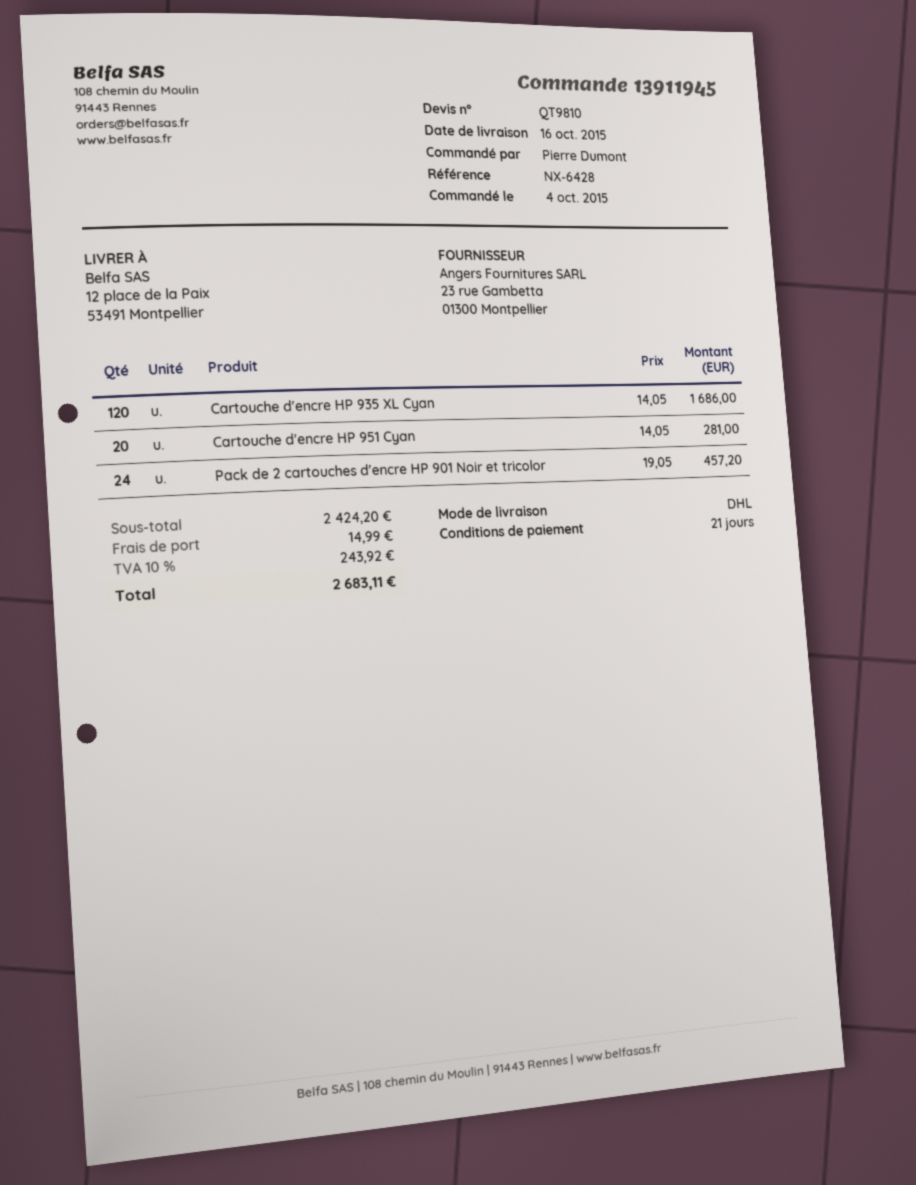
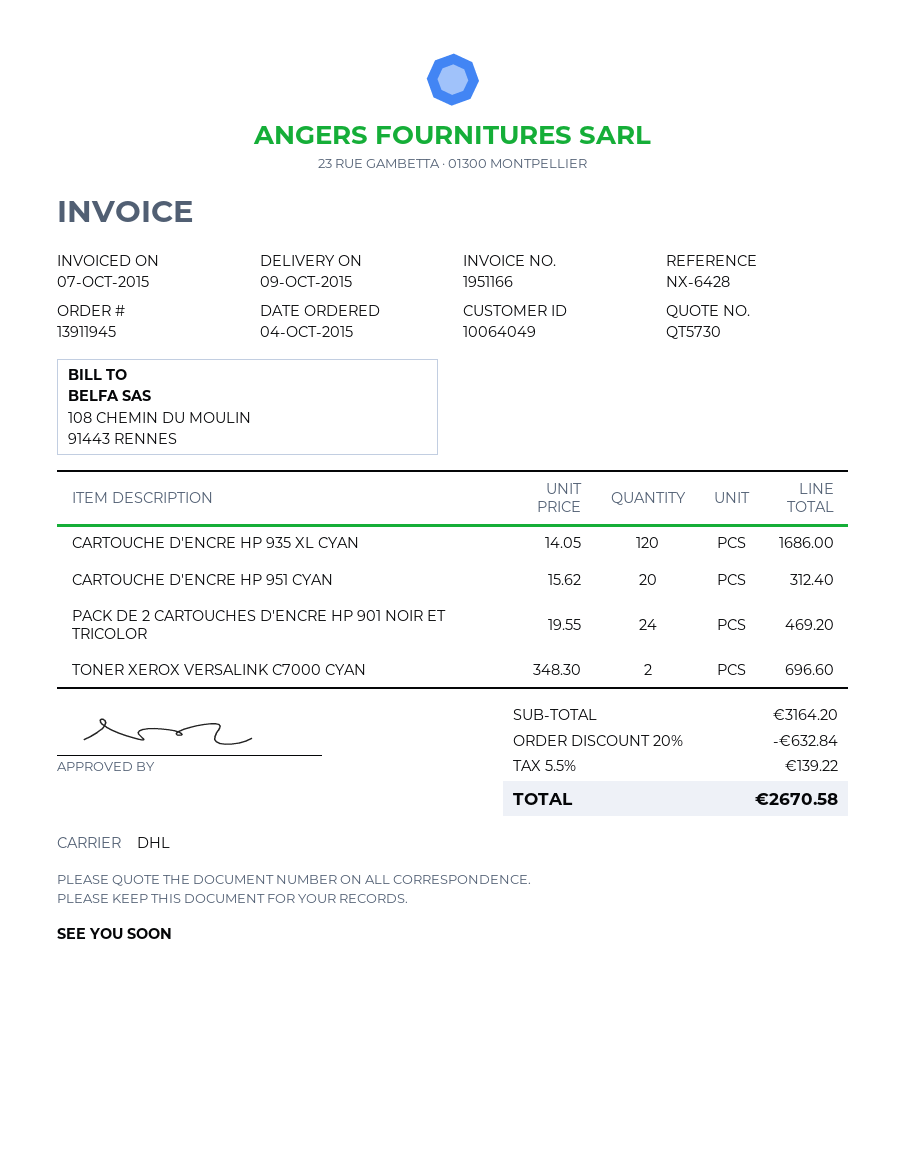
quote number: QT9810 -> QT5730
delivery date: 2015-10-16 -> 2015-10-09
Cartouche d'encre HP 951 Cyan: 20 x 14.05 = 281.00 -> 20 x 15.62 = 312.40
Pack de 2 cartouches d'encre HP 901 Noir et tricolor: 24 x 19.05 = 457.20 -> 24 x 19.55 = 469.20
TONER XEROX VERSALINK C7000 CYAN: none -> 2 x 348.30 = 696.60
subtotal: 2424.20 -> 3164.20
discount: none -> 20% = 632.84
shipping: 14.99 -> none
tax: 10% = 243.92 -> 5.5% = 139.22
total: 2683.11 -> 2670.58

